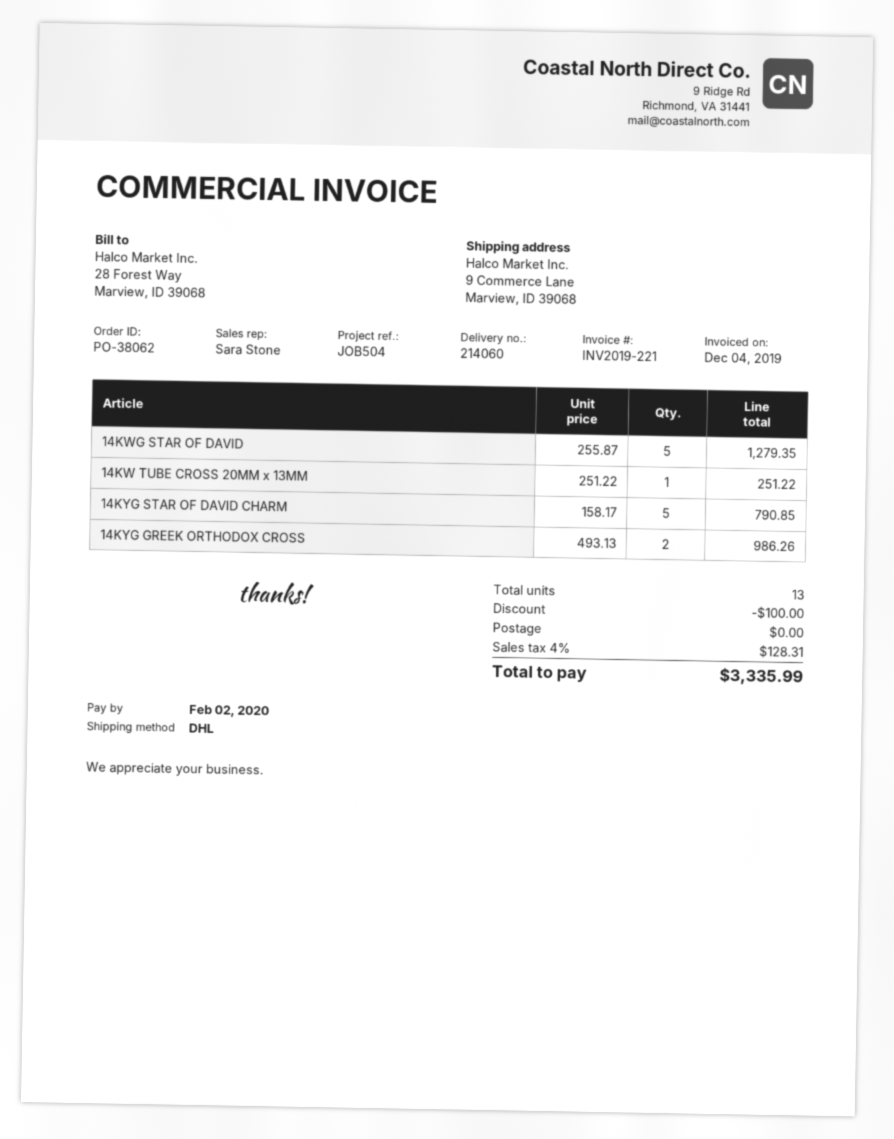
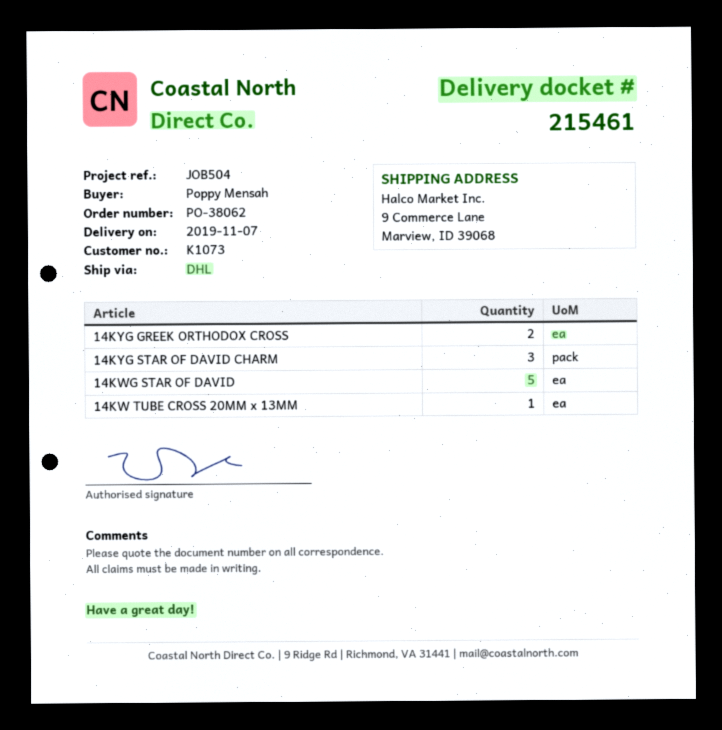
delivery note number: 214060 -> 215461
14KYG STAR OF DAVID CHARM: 5 -> 3

